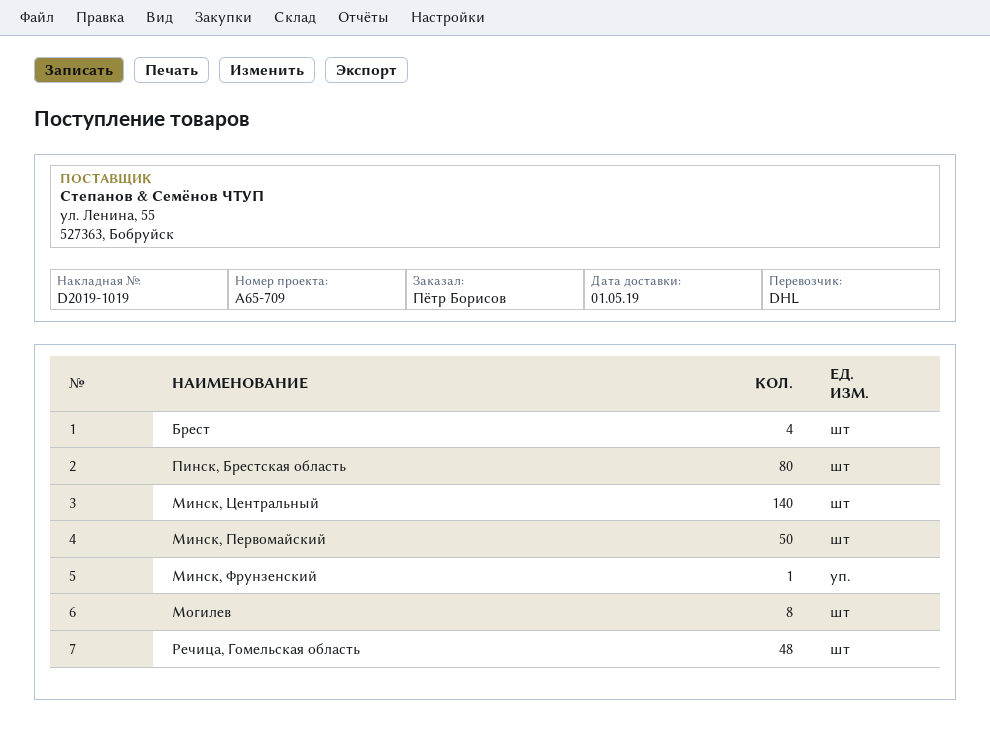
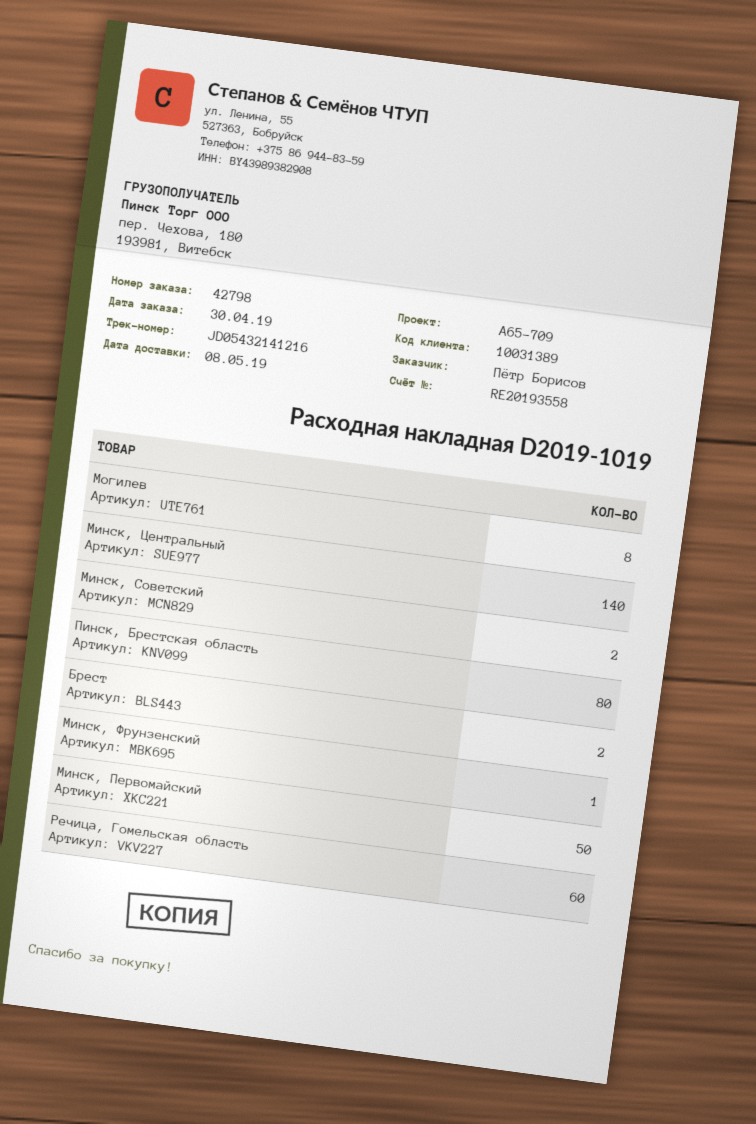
delivery date: 2019-05-01 -> 2019-05-08
Брест: 4 -> 2
Речица, Гомельская область: 48 -> 60
Минск, Советский: none -> 2

